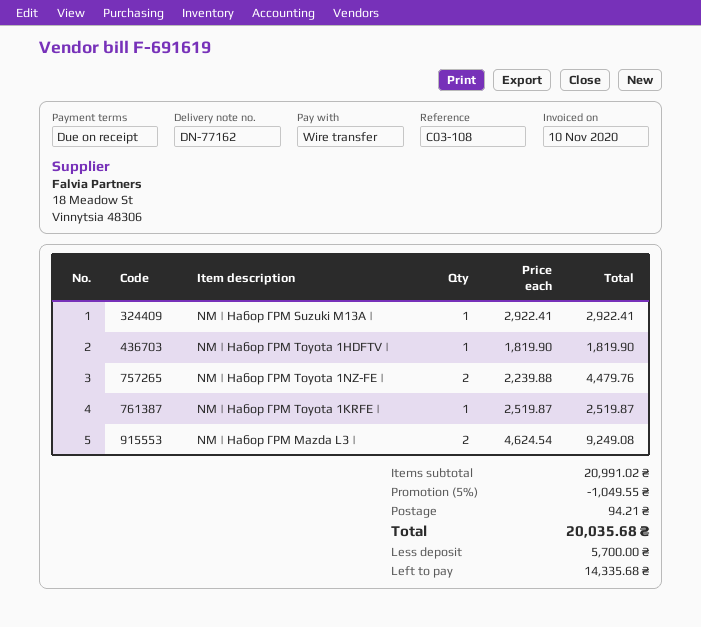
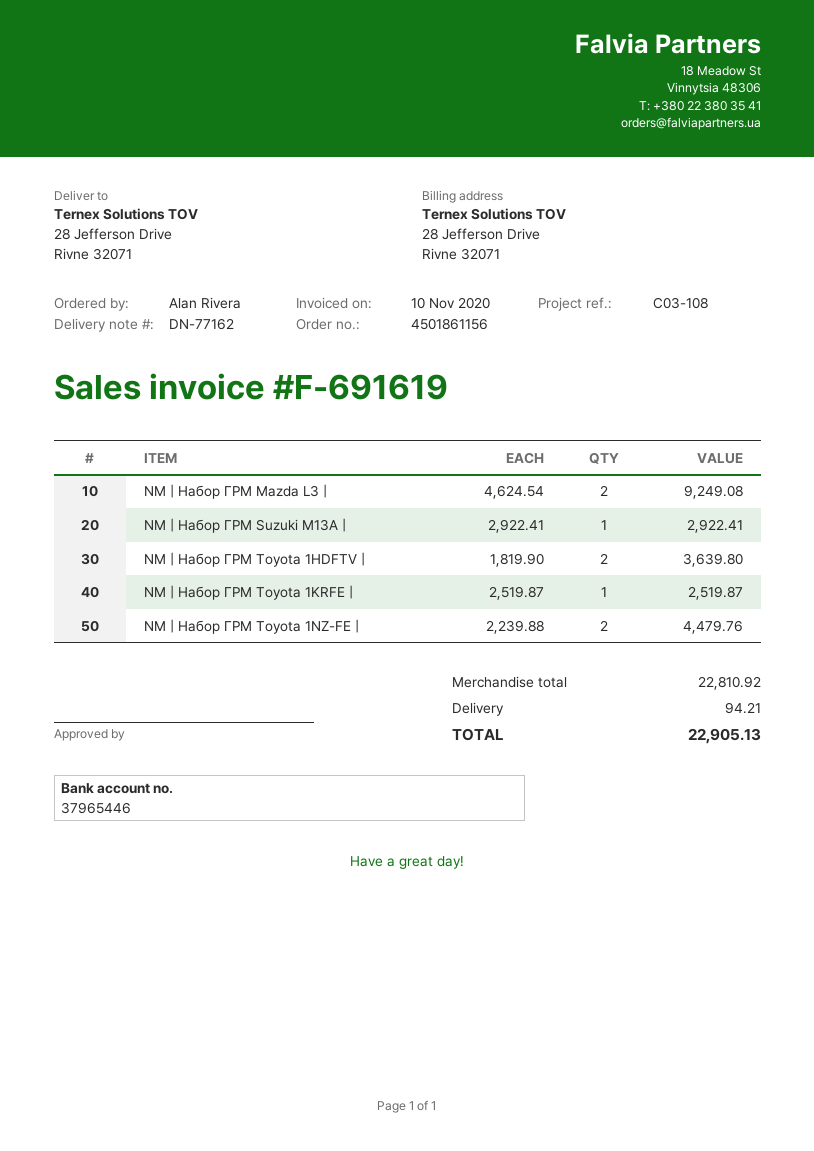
NM | Набор ГРМ Toyota 1HDFTV |: 1 x 1819.90 = 1819.90 -> 2 x 1819.90 = 3639.80
subtotal: 20991.02 -> 22810.92
discount: 5% = 1049.55 -> none
total: 20035.68 -> 22905.13

